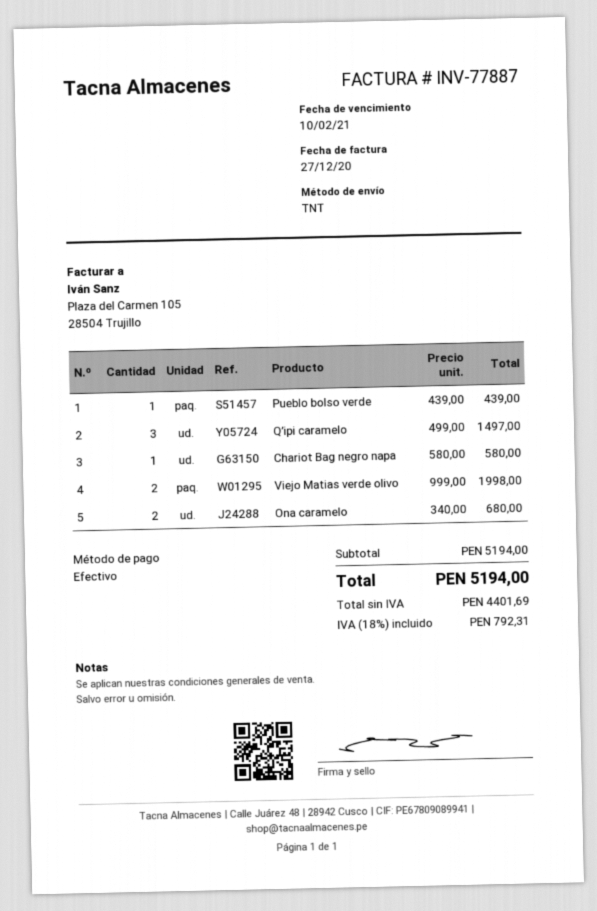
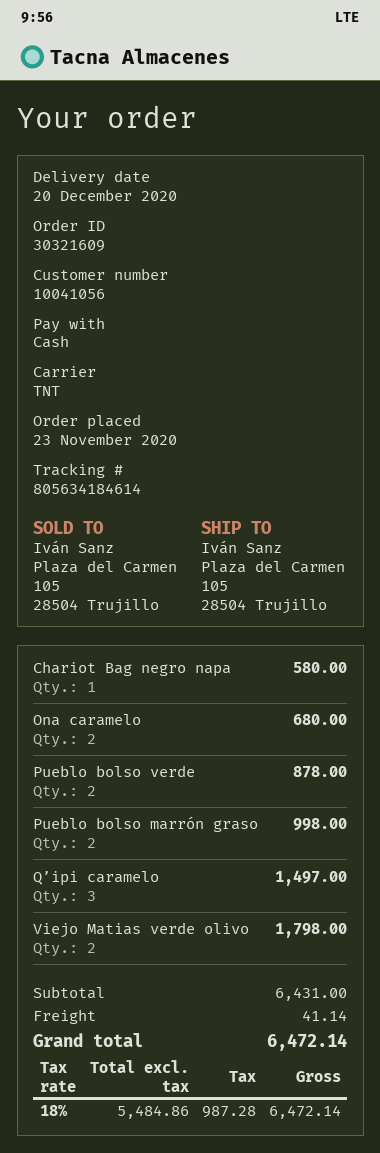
Pueblo bolso verde: 1 for 439.00 -> 2 for 878.00
Viejo Matias verde olivo: 2 for 1998.00 -> 2 for 1798.00
Pueblo bolso marrón graso: none -> 2 for 998.00
subtotal: 5194.00 -> 6431.00
shipping: none -> 41.14
net: 4401.69 -> 5484.86
tax: 18% = 792.31 -> 18% = 987.28
total: 5194.00 -> 6472.14

